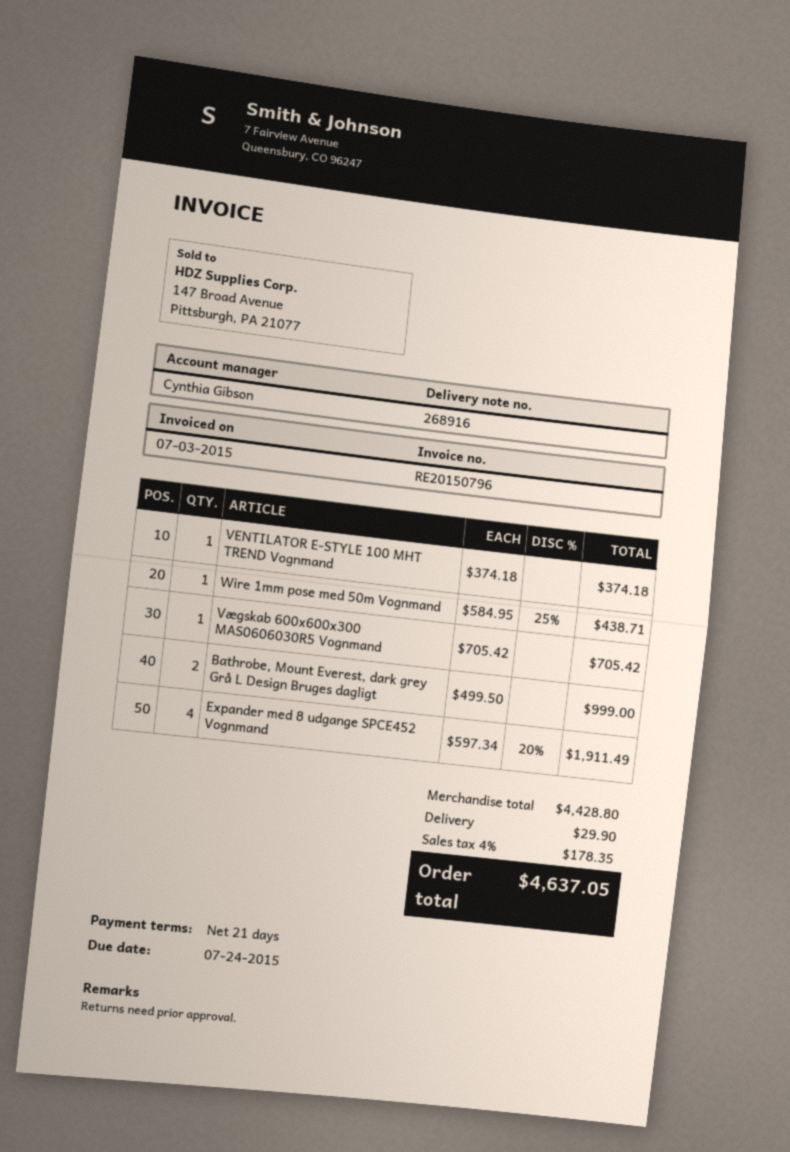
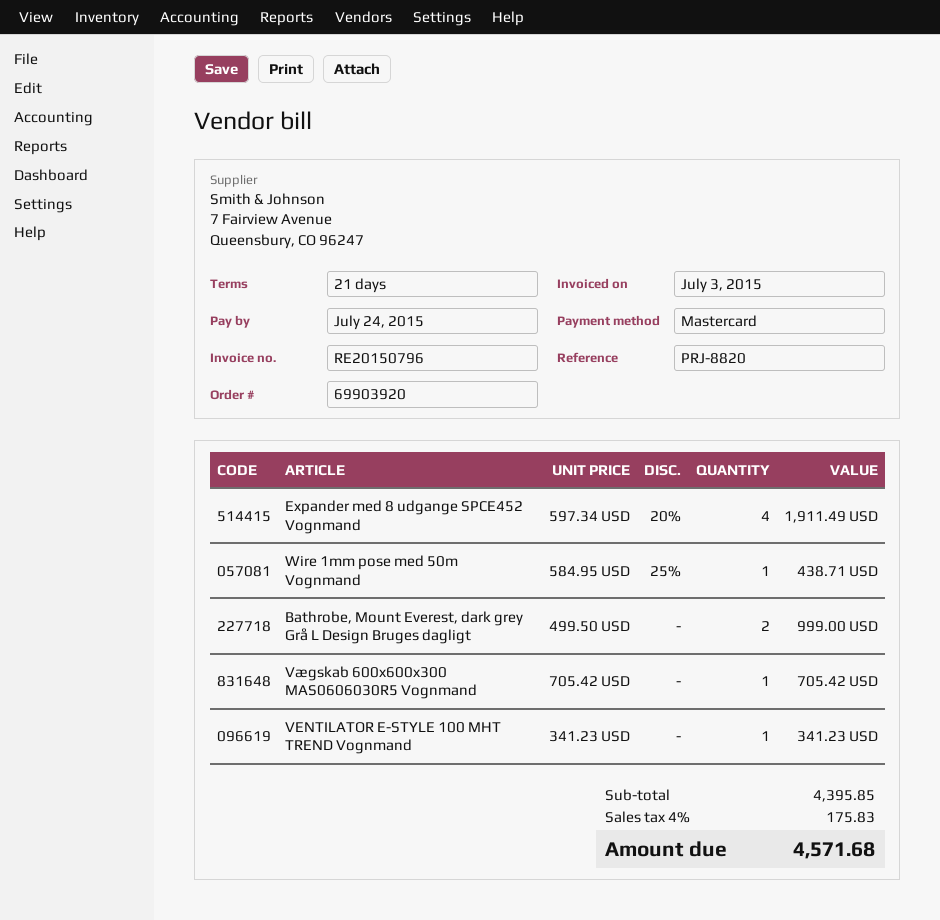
VENTILATOR E-STYLE 100 MHT TREND Vognmand: 1 x 374.18 = 374.18 -> 1 x 341.23 = 341.23
subtotal: 4428.80 -> 4395.85
shipping: 29.90 -> none
tax: 4% = 178.35 -> 4% = 175.83
total: 4637.05 -> 4571.68

